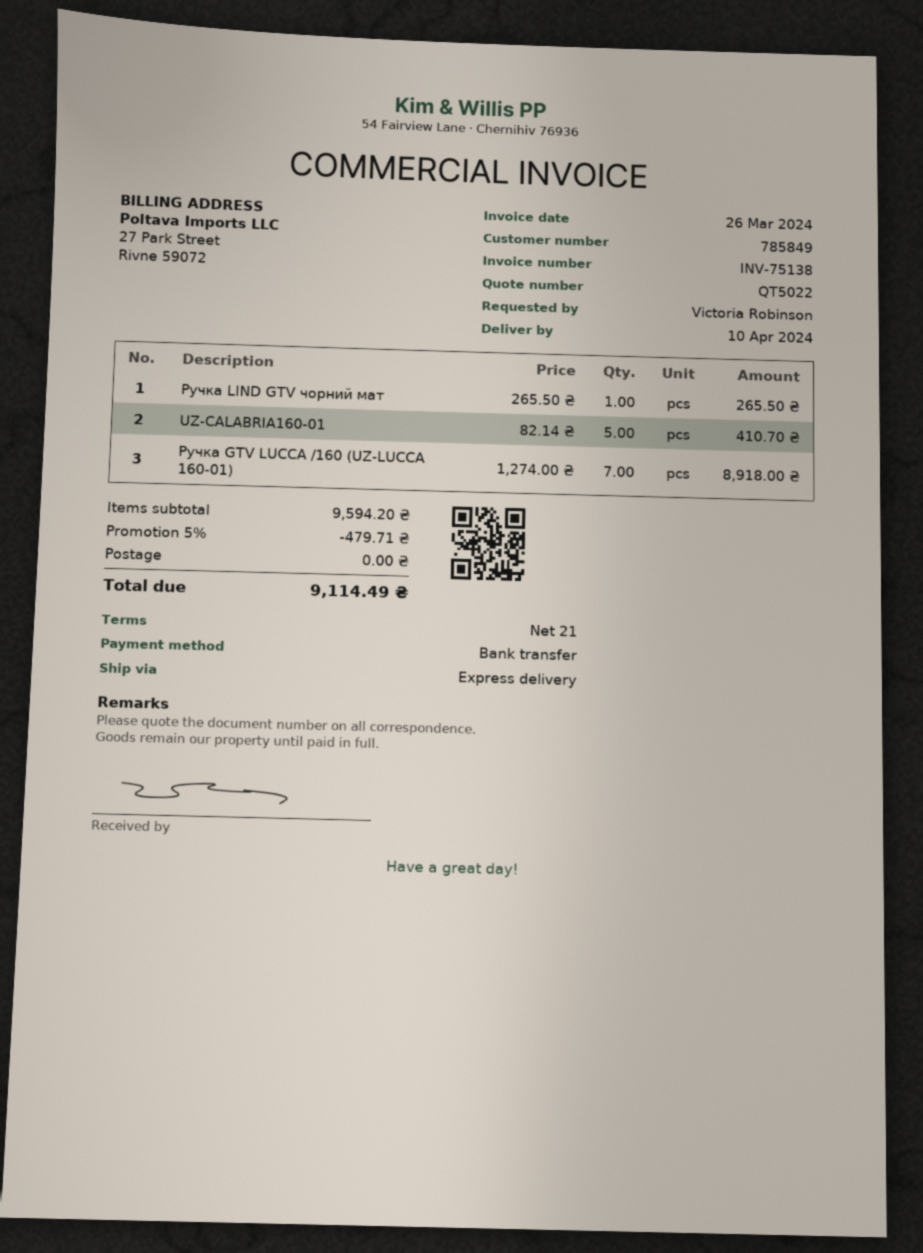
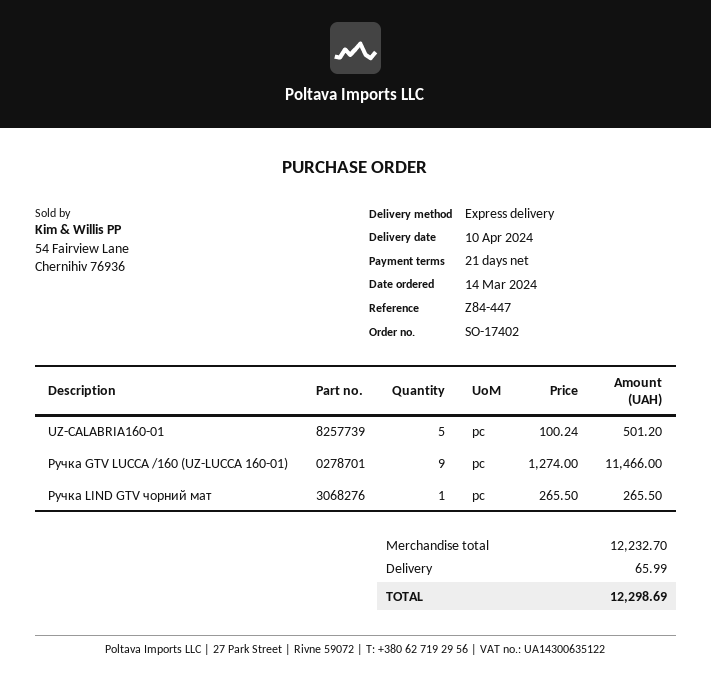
UZ-CALABRIA160-01: 5 x 82.14 = 410.70 -> 5 x 100.24 = 501.20
Ручка GTV LUCCA /160 (UZ-LUCCA 160-01): 7 x 1274.00 = 8918.00 -> 9 x 1274.00 = 11466.00
subtotal: 9594.20 -> 12232.70
discount: 5% = 479.71 -> none
shipping: 0.00 -> 65.99
total: 9114.49 -> 12298.69

